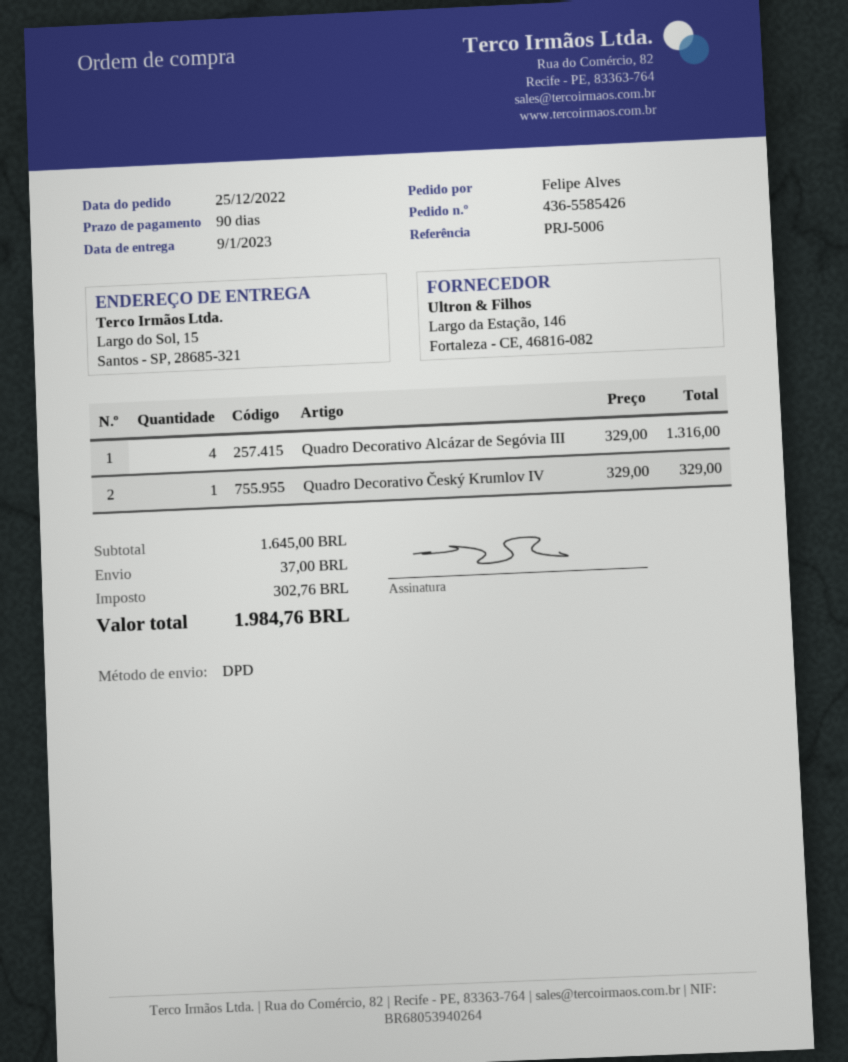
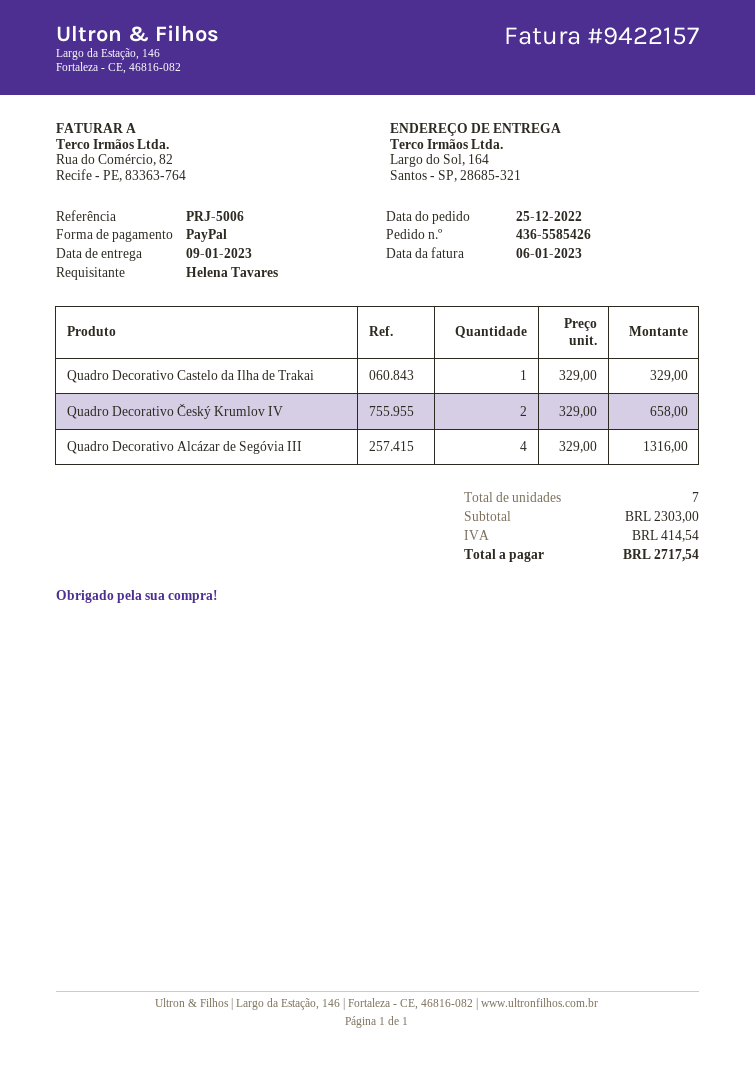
ordered by: Felipe Alves -> Helena Tavares
ship to: Largo do Sol, 15, Santos - SP, 28685-321 -> Largo do Sol, 164, Santos - SP, 28685-321
Quadro Decorativo Český Krumlov IV: 1 x 329.00 = 329.00 -> 2 x 329.00 = 658.00
Quadro Decorativo Castelo da Ilha de Trakai: none -> 1 x 329.00 = 329.00
subtotal: 1645.00 -> 2303.00
shipping: 37.00 -> none
tax: 302.76 -> 414.54
total: 1984.76 -> 2717.54

